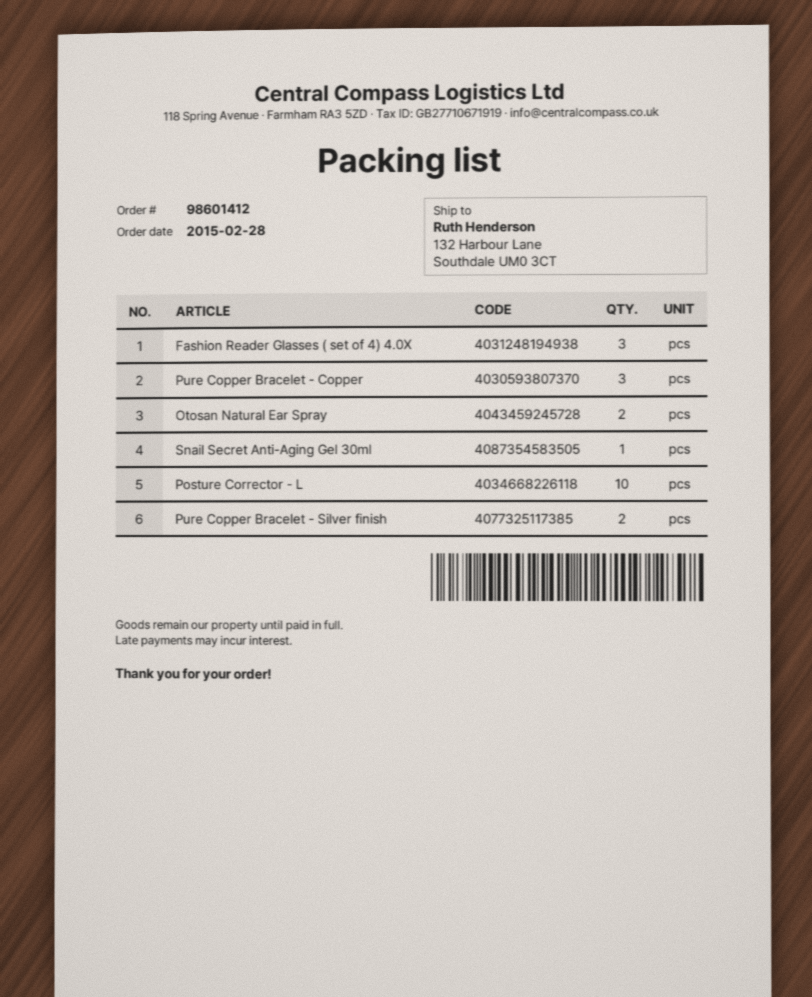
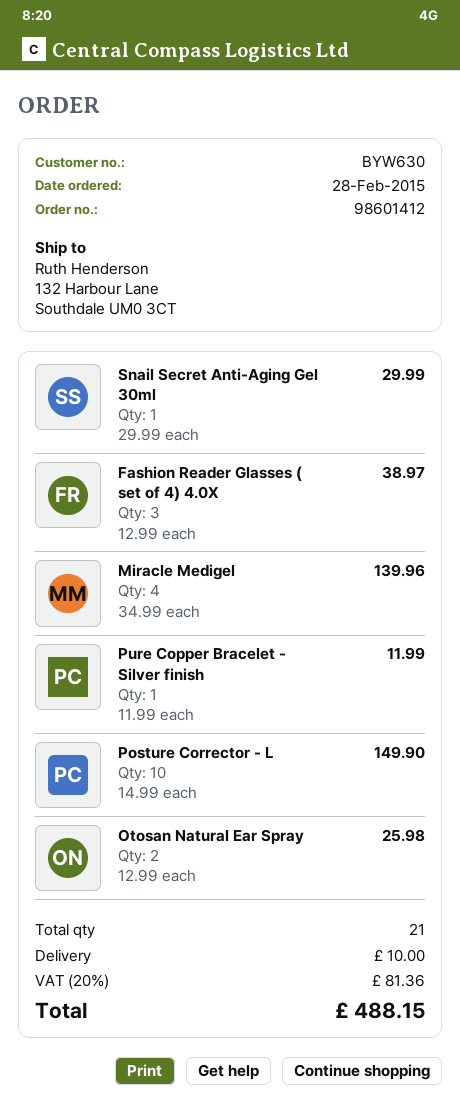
Pure Copper Bracelet - Copper: 3 -> none
Pure Copper Bracelet - Silver finish: 2 -> 1
Miracle Medigel: none -> 4

